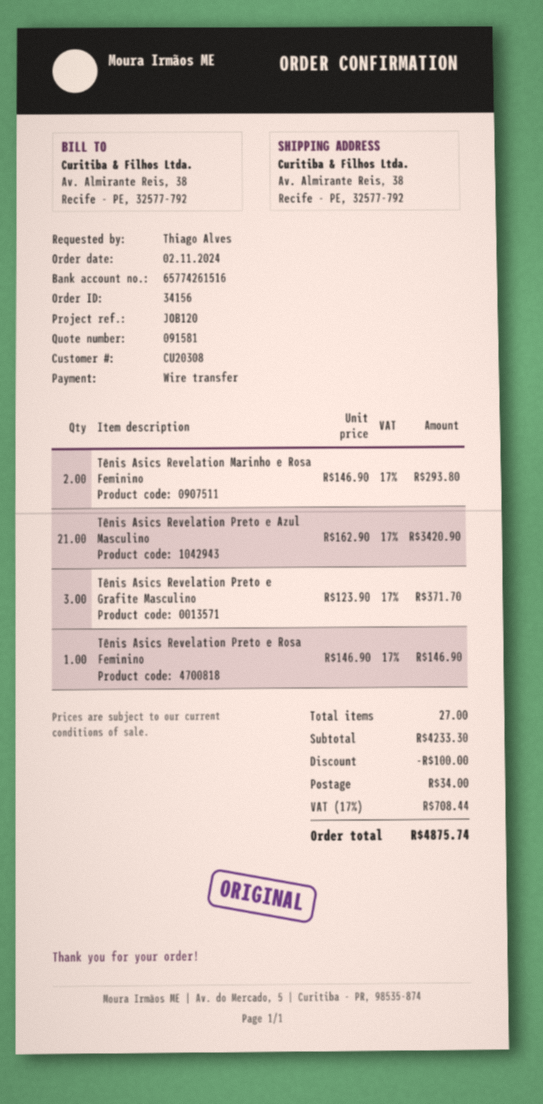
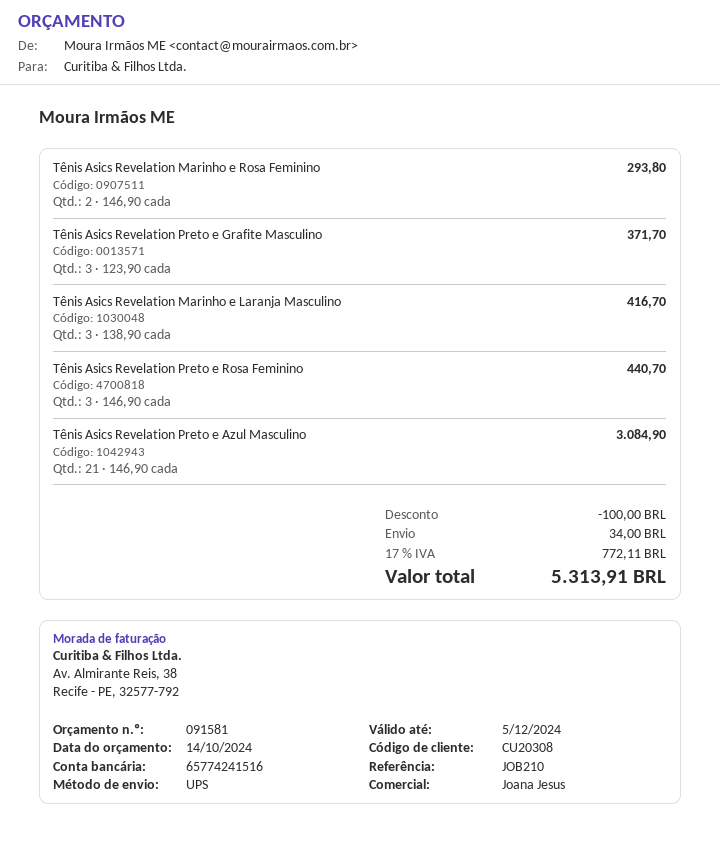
reference: JOB120 -> JOB210
bank account: 65774261516 -> 65774241516
Tênis Asics Revelation Preto e Azul Masculino: 21 x 162.90 = 3420.90 -> 21 x 146.90 = 3084.90
Tênis Asics Revelation Preto e Rosa Feminino: 1 x 146.90 = 146.90 -> 3 x 146.90 = 440.70
Tênis Asics Revelation Marinho e Laranja Masculino: none -> 3 x 138.90 = 416.70
tax: 17% = 708.44 -> 17% = 772.11
total: 4875.74 -> 5313.91

